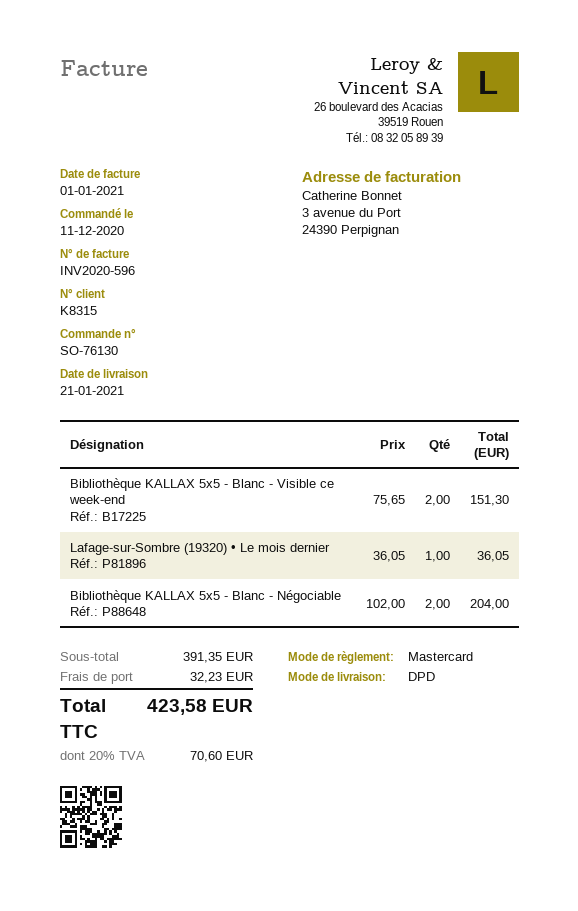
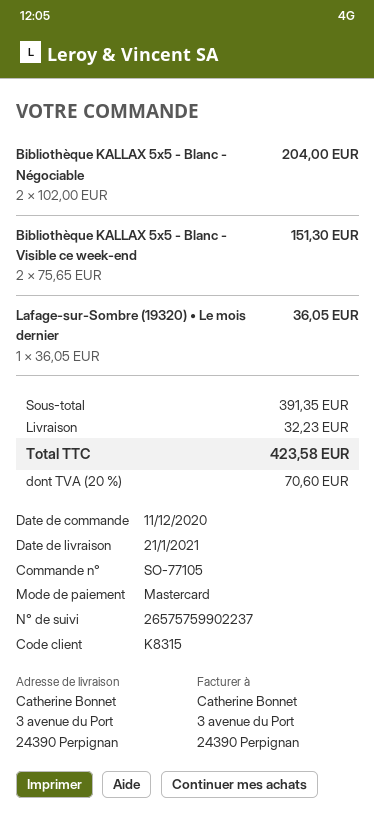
order number: SO-76130 -> SO-77105

